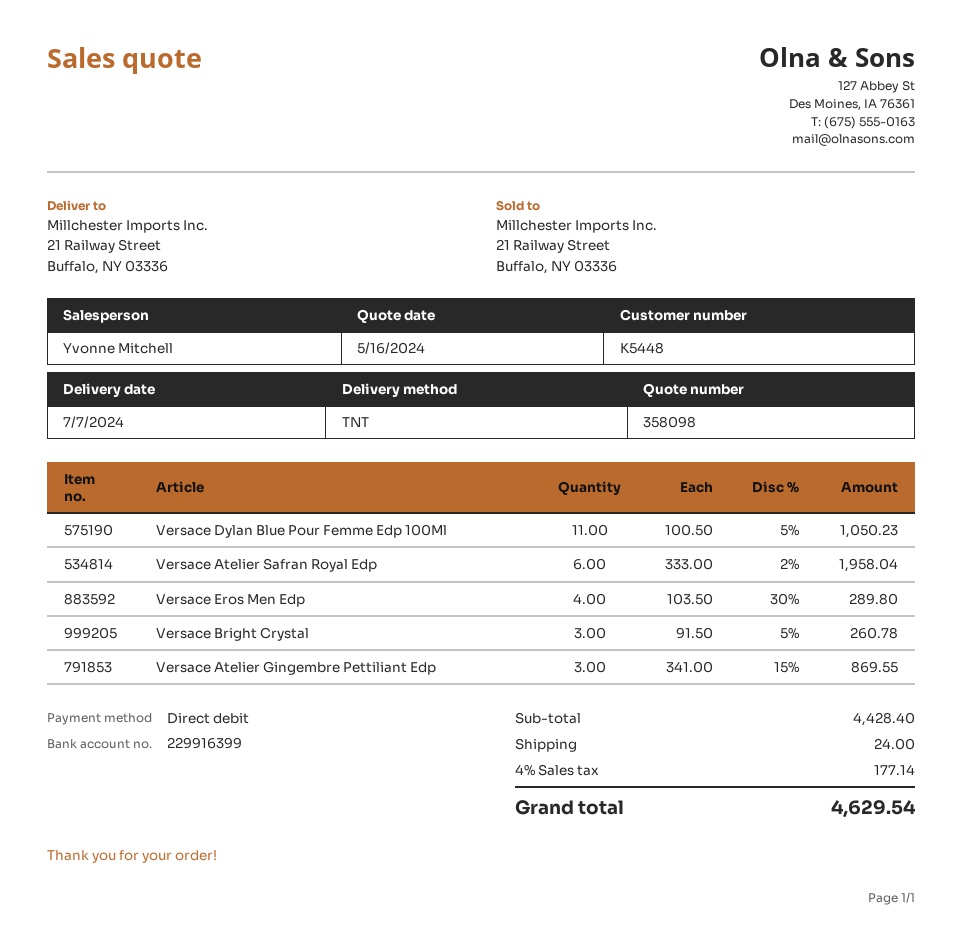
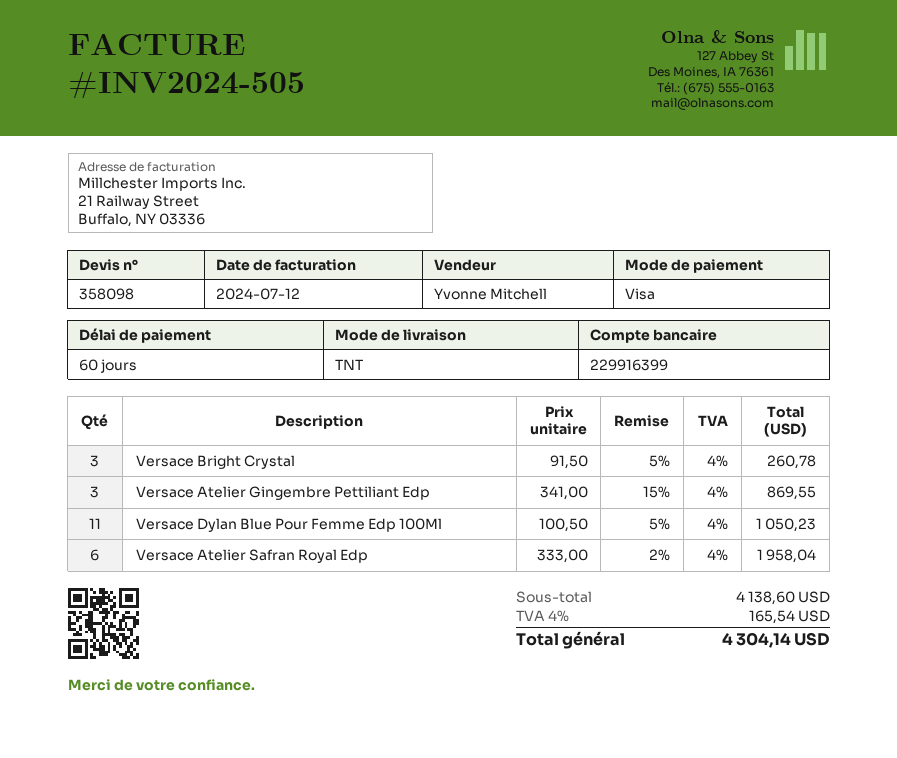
payment method: direct debit -> Visa
Versace Eros Men Edp: 4 x 103.50 - 30% = 289.80 -> none
subtotal: 4428.40 -> 4138.60
shipping: 24.00 -> none
tax: 4% = 177.14 -> 4% = 165.54
total: 4629.54 -> 4304.14

